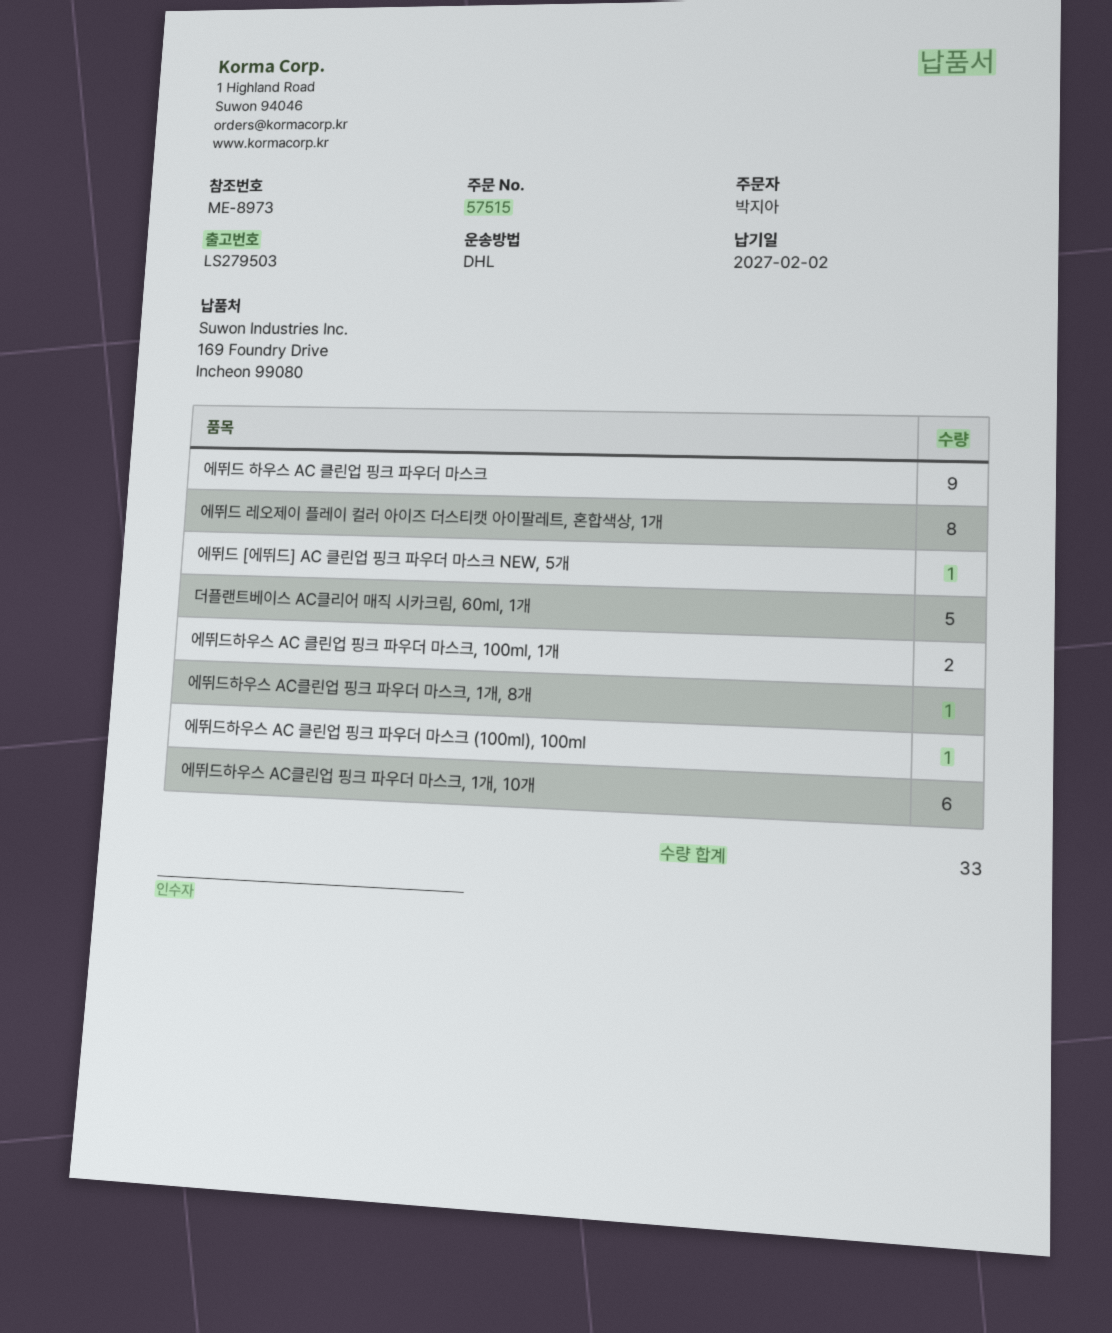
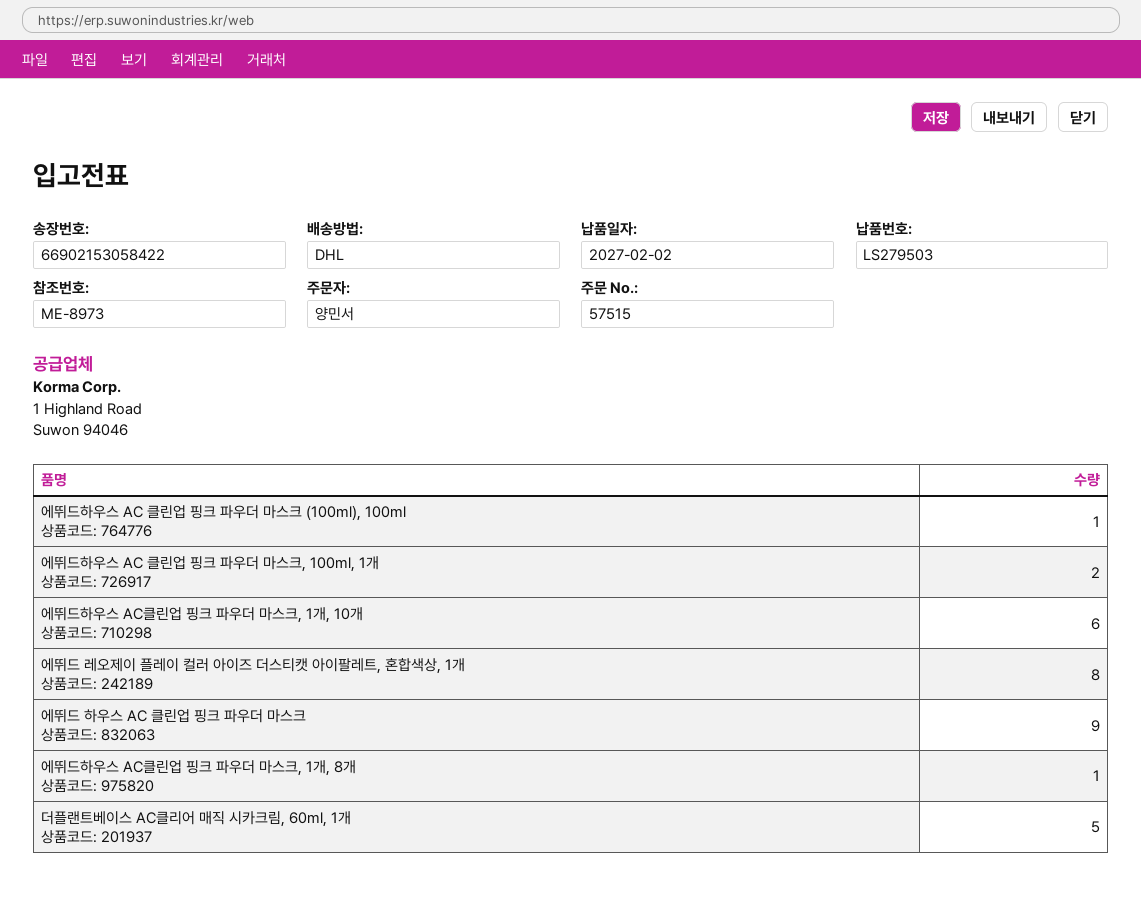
ordered by: 박지아 -> 양민서
에뛰드 [에뛰드] AC 클린업 핑크 파우더 마스크 NEW, 5개: 1 -> none

